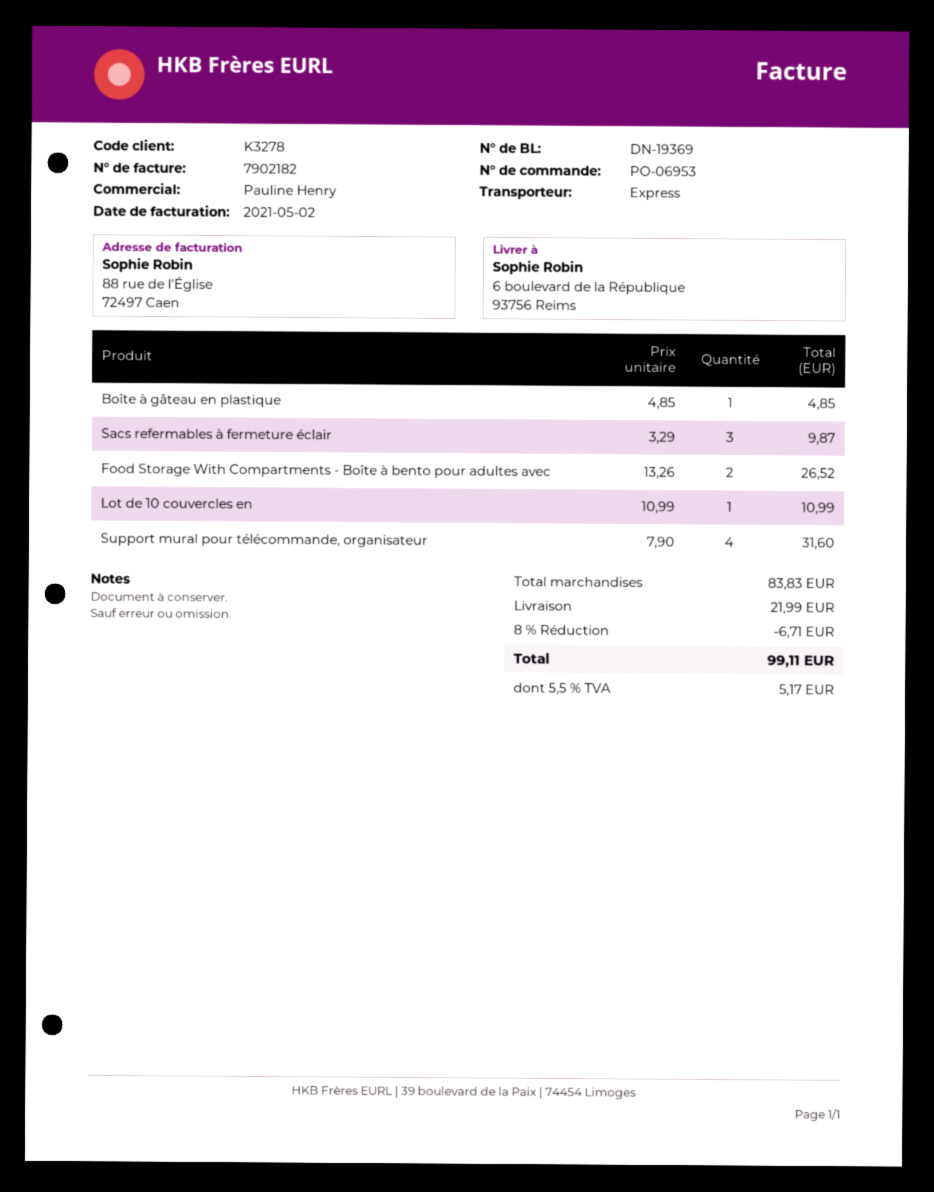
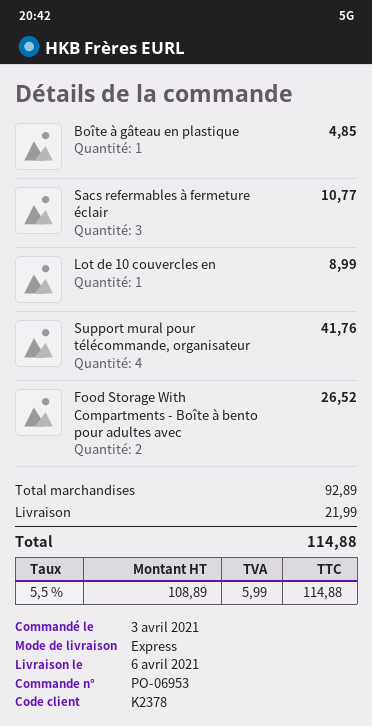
customer number: K3278 -> K2378
Sacs refermables à fermeture éclair: 3 for 9.87 -> 3 for 10.77
Lot de 10 couvercles en: 1 for 10.99 -> 1 for 8.99
Support mural pour télécommande, organisateur: 4 for 31.60 -> 4 for 41.76
subtotal: 83.83 -> 92.89
discount: 8% = 6.71 -> none
tax: 5.5% = 5.17 -> 5.5% = 5.99
total: 99.11 -> 114.88

